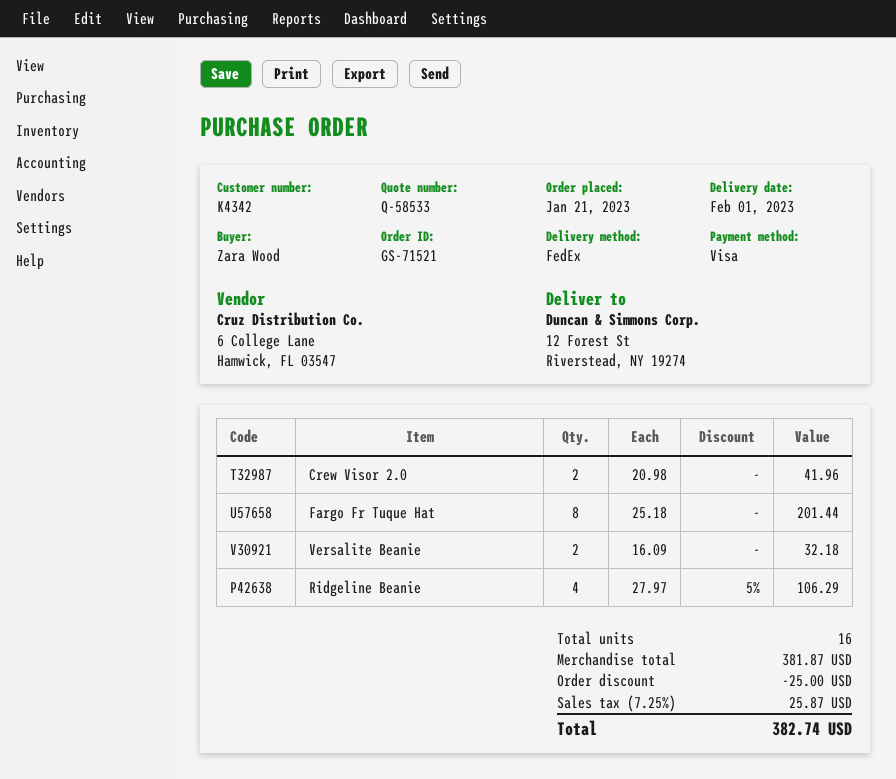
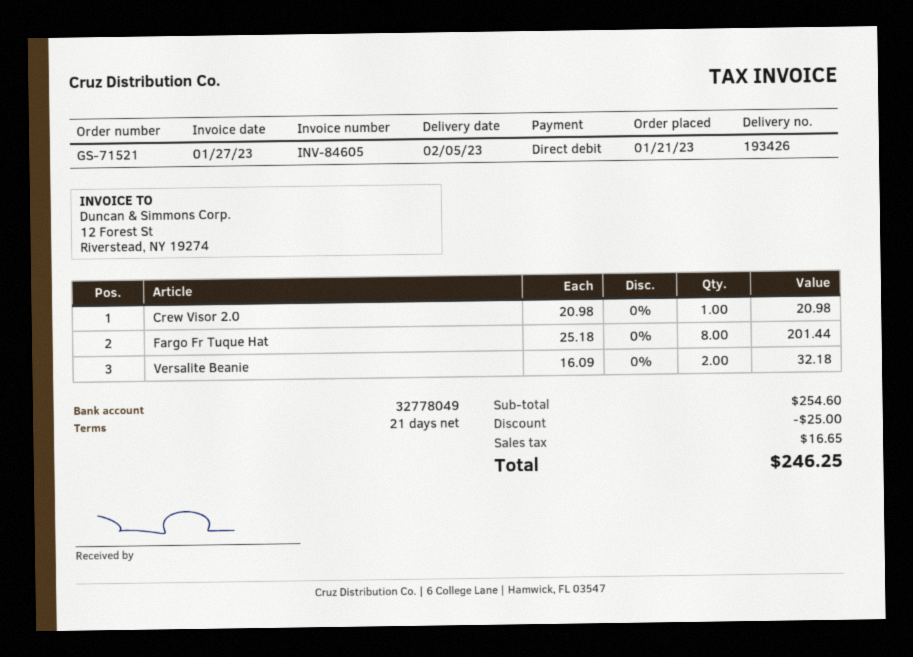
delivery date: 2023-02-01 -> 2023-02-05
payment method: Visa -> direct debit
Crew Visor 2.0: 2 x 20.98 = 41.96 -> 1 x 20.98 = 20.98
Ridgeline Beanie: 4 x 27.97 - 5% = 106.29 -> none
subtotal: 381.87 -> 254.60
tax: 25.87 -> 16.65
total: 382.74 -> 246.25

